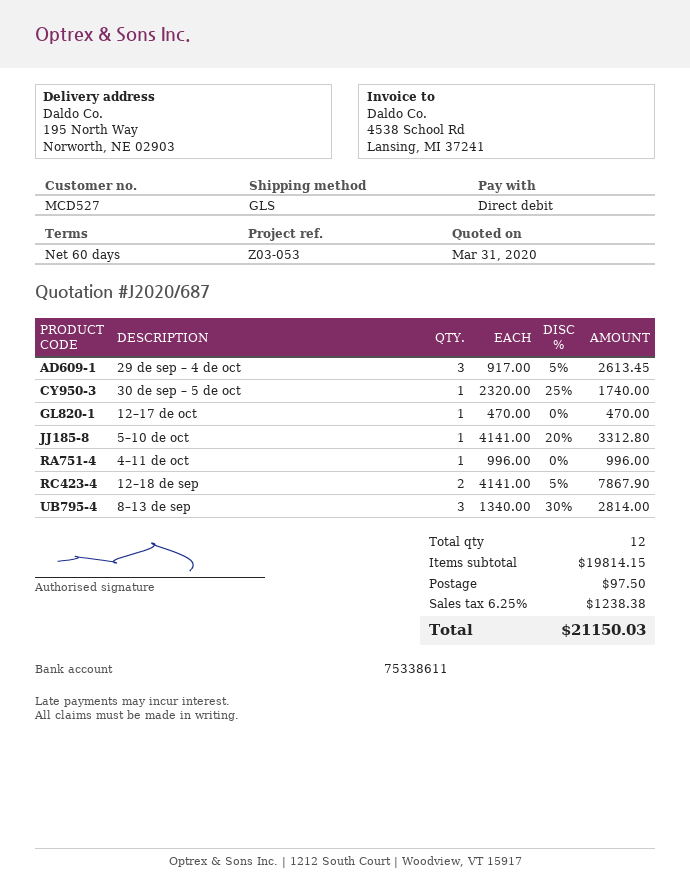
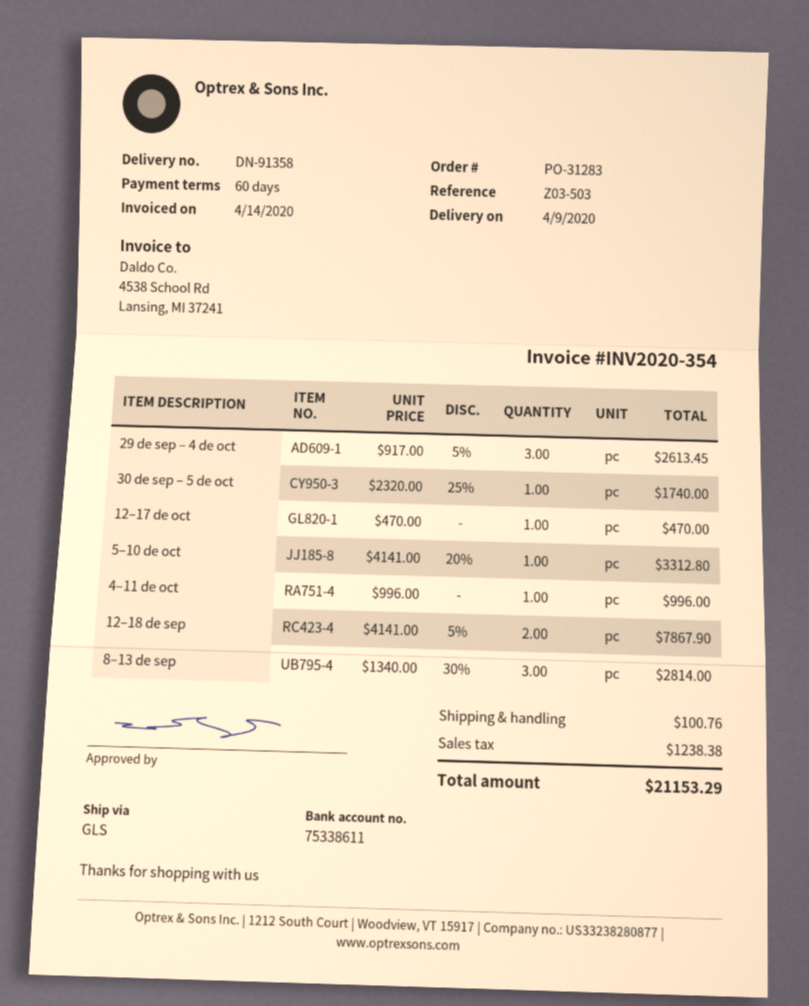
reference: Z03-053 -> Z03-503
shipping: 97.50 -> 100.76
total: 21150.03 -> 21153.29

